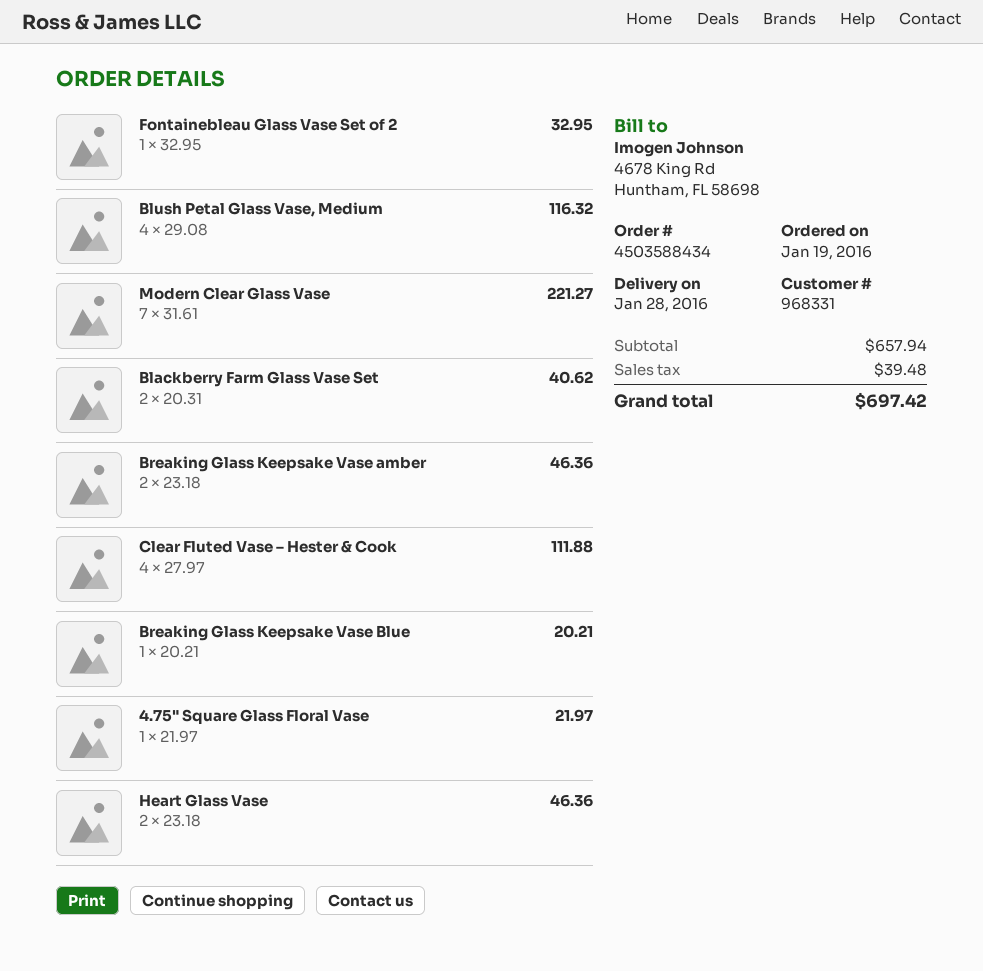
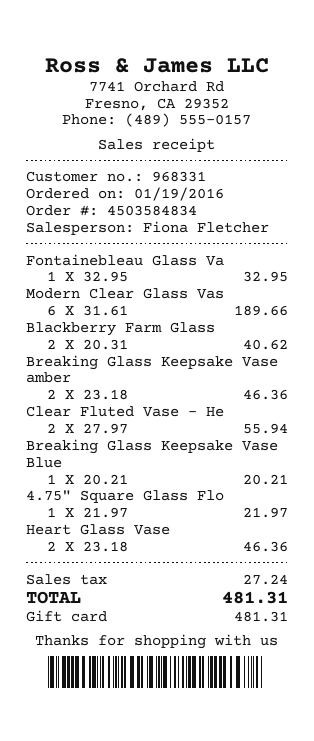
order number: 4503588434 -> 4503584834
Blush Petal Glass Vase, Medium: 4 x 29.08 = 116.32 -> none
Modern Clear Glass Vase: 7 x 31.61 = 221.27 -> 6 x 31.61 = 189.66
Clear Fluted Vase – Hester & Cook: 4 x 27.97 = 111.88 -> 2 x 27.97 = 55.94
tax: 39.48 -> 27.24
total: 697.42 -> 481.31

